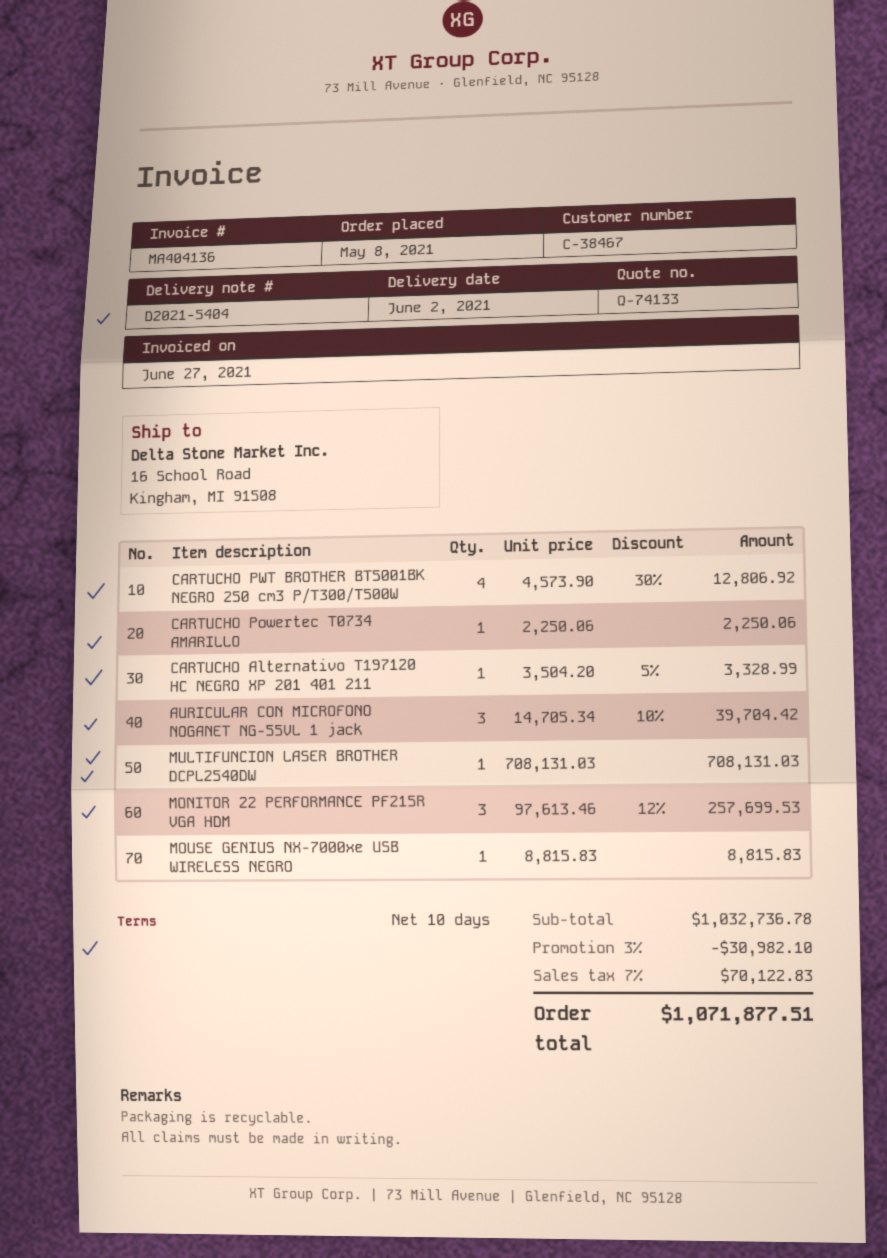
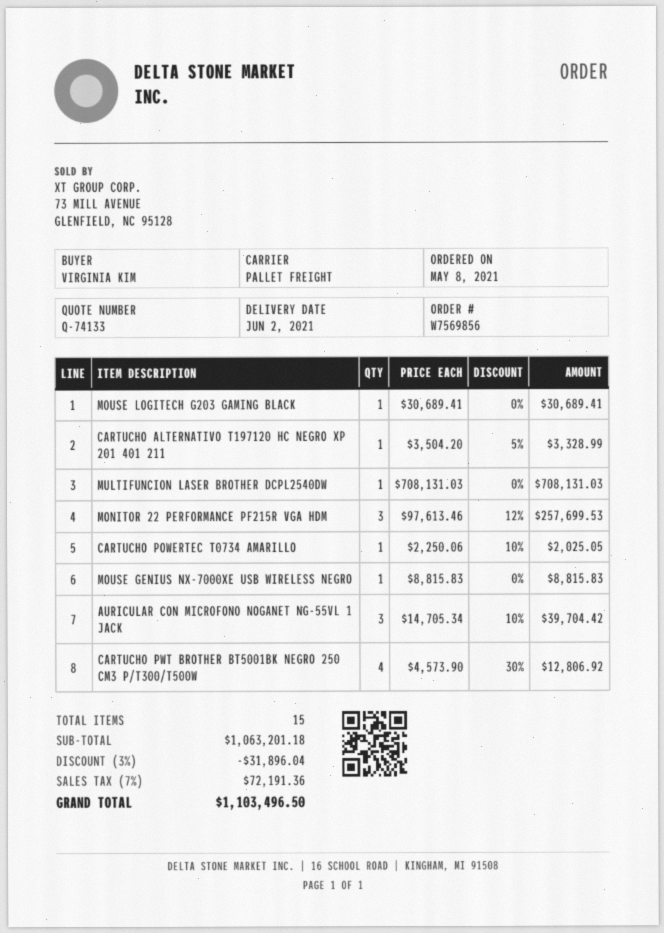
CARTUCHO Powertec T0734 AMARILLO: 1 x 2250.06 = 2250.06 -> 1 x 2250.06 - 10% = 2025.05
MOUSE LOGITECH G203 GAMING BLACK: none -> 1 x 30689.41 = 30689.41
subtotal: 1032736.78 -> 1063201.18
discount: 3% = 30982.10 -> 3% = 31896.04
tax: 7% = 70122.83 -> 7% = 72191.36
total: 1071877.51 -> 1103496.50

